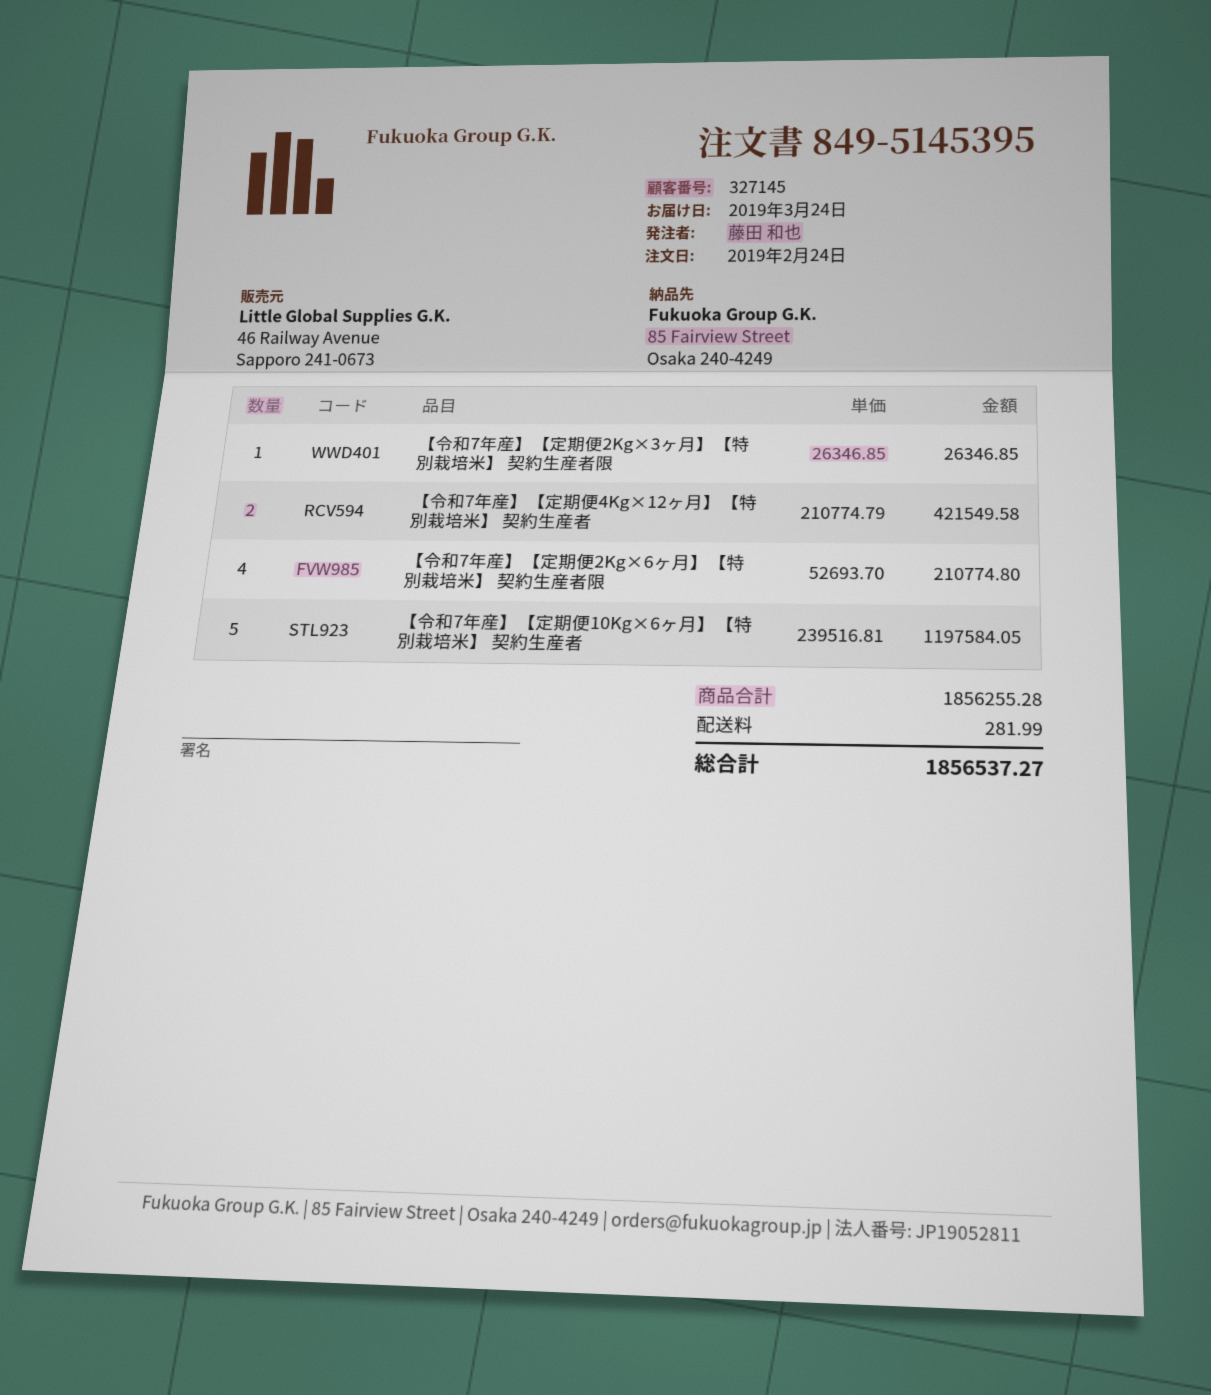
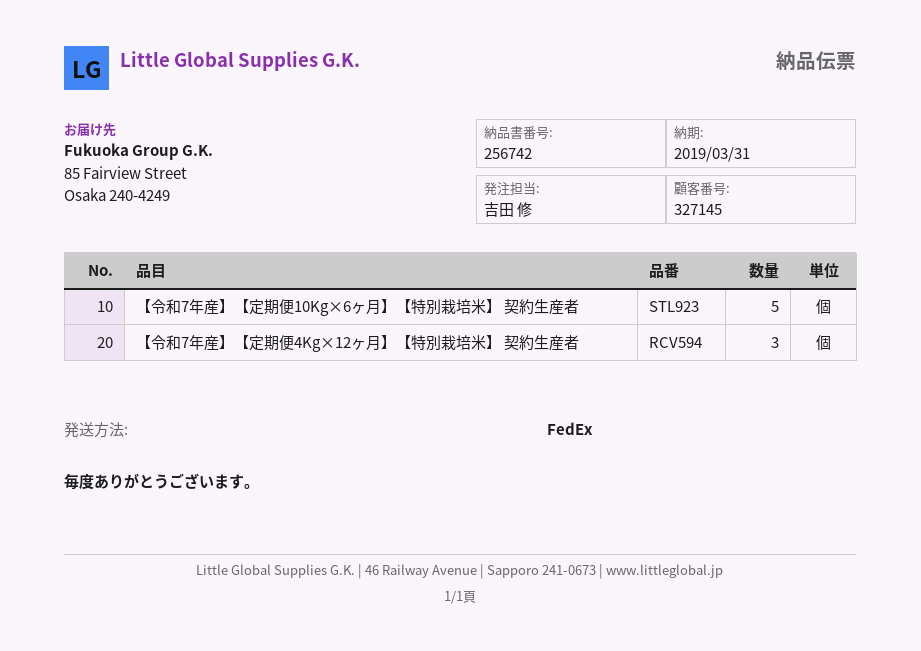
delivery date: 2019-03-24 -> 2019-03-31
ordered by: 藤田 和也 -> 吉田 修
【令和7年産】【定期便2Kg×3ヶ月】【特別栽培米】 契約生産者限: 1 -> none
【令和7年産】【定期便4Kg×12ヶ月】【特別栽培米】 契約生産者: 2 -> 3
【令和7年産】【定期便2Kg×6ヶ月】【特別栽培米】 契約生産者限: 4 -> none

